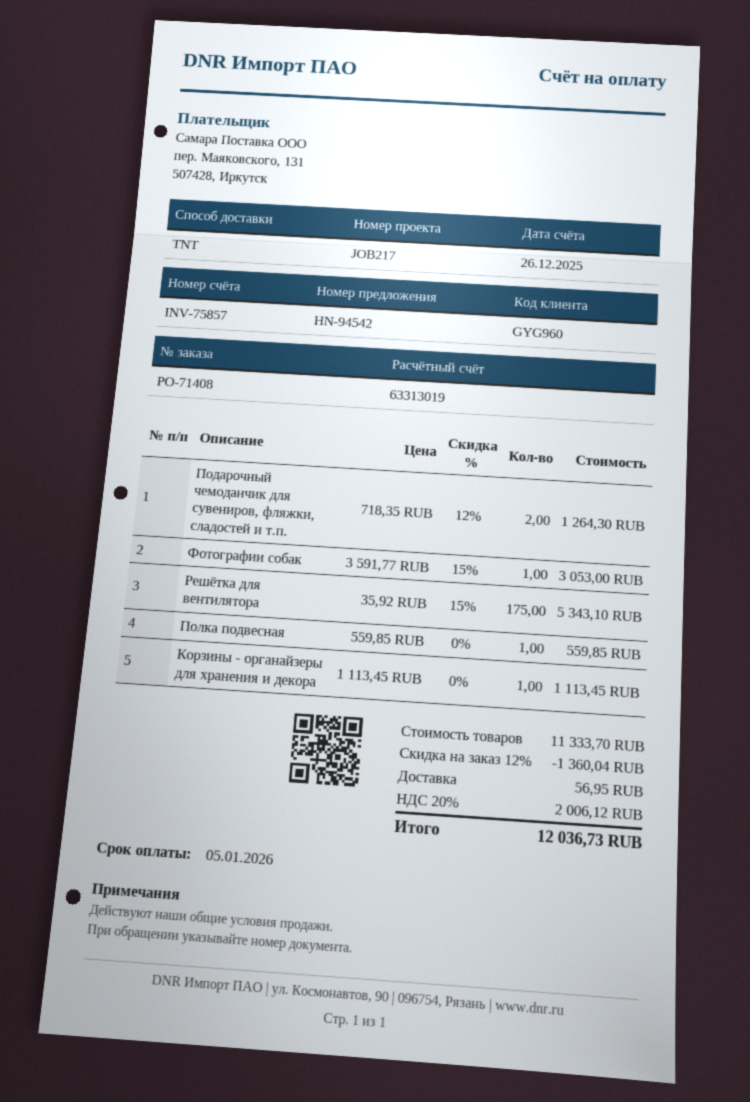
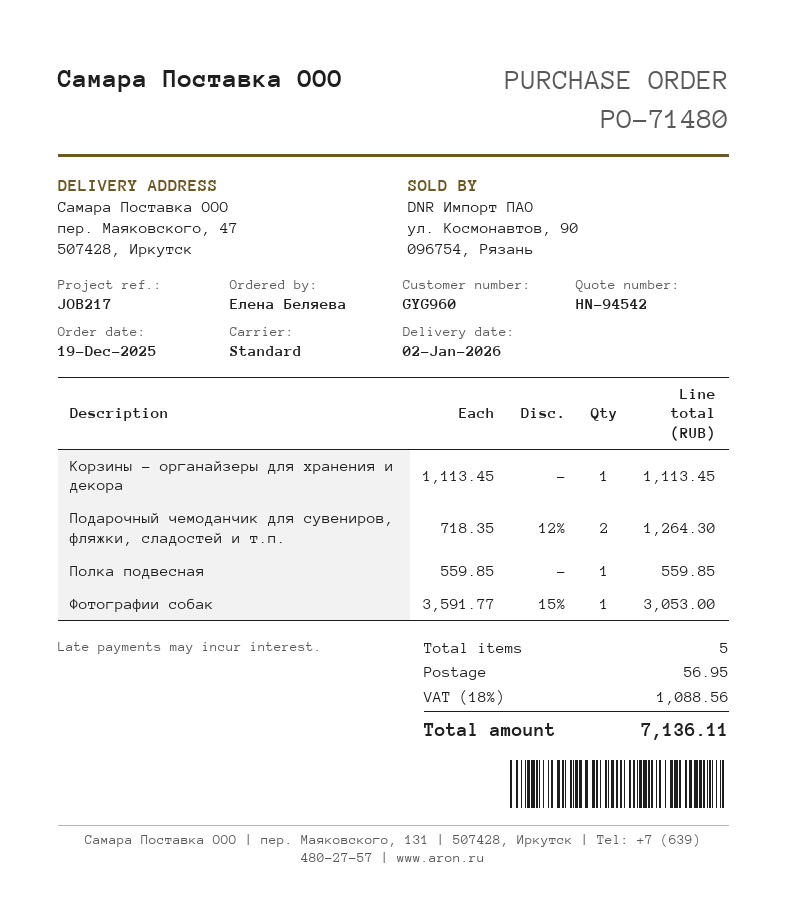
order number: PO-71408 -> PO-71480
shipping method: TNT -> standard
Решётка для вентилятора: 175 x 35.92 - 15% = 5343.10 -> none
discount: 12% = 1360.04 -> none
tax: 20% = 2006.12 -> 18% = 1088.56
total: 12036.73 -> 7136.11

